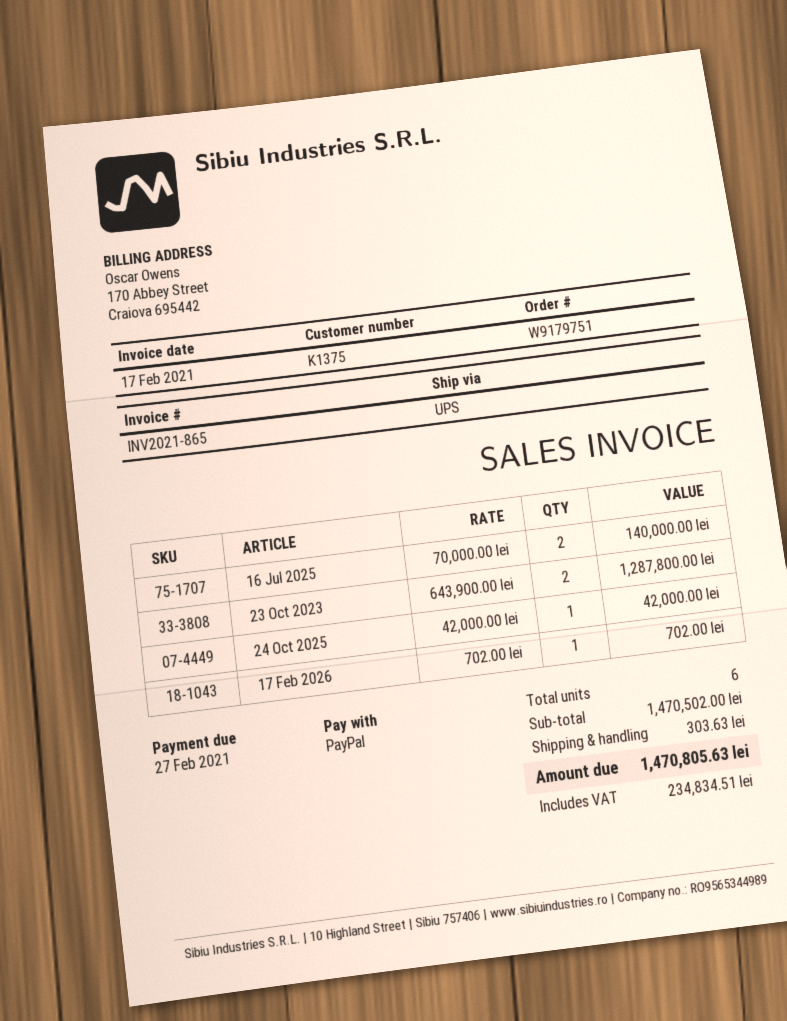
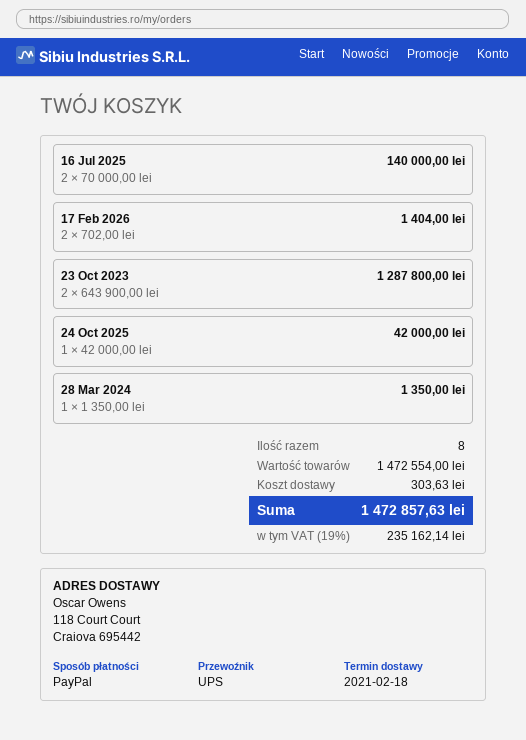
17 Feb 2026: 1 x 702.00 = 702.00 -> 2 x 702.00 = 1404.00
28 Mar 2024: none -> 1 x 1350.00 = 1350.00
total quantity: 6 -> 8
subtotal: 1470502.00 -> 1472554.00
tax: 234834.51 -> 235162.14
total: 1470805.63 -> 1472857.63

